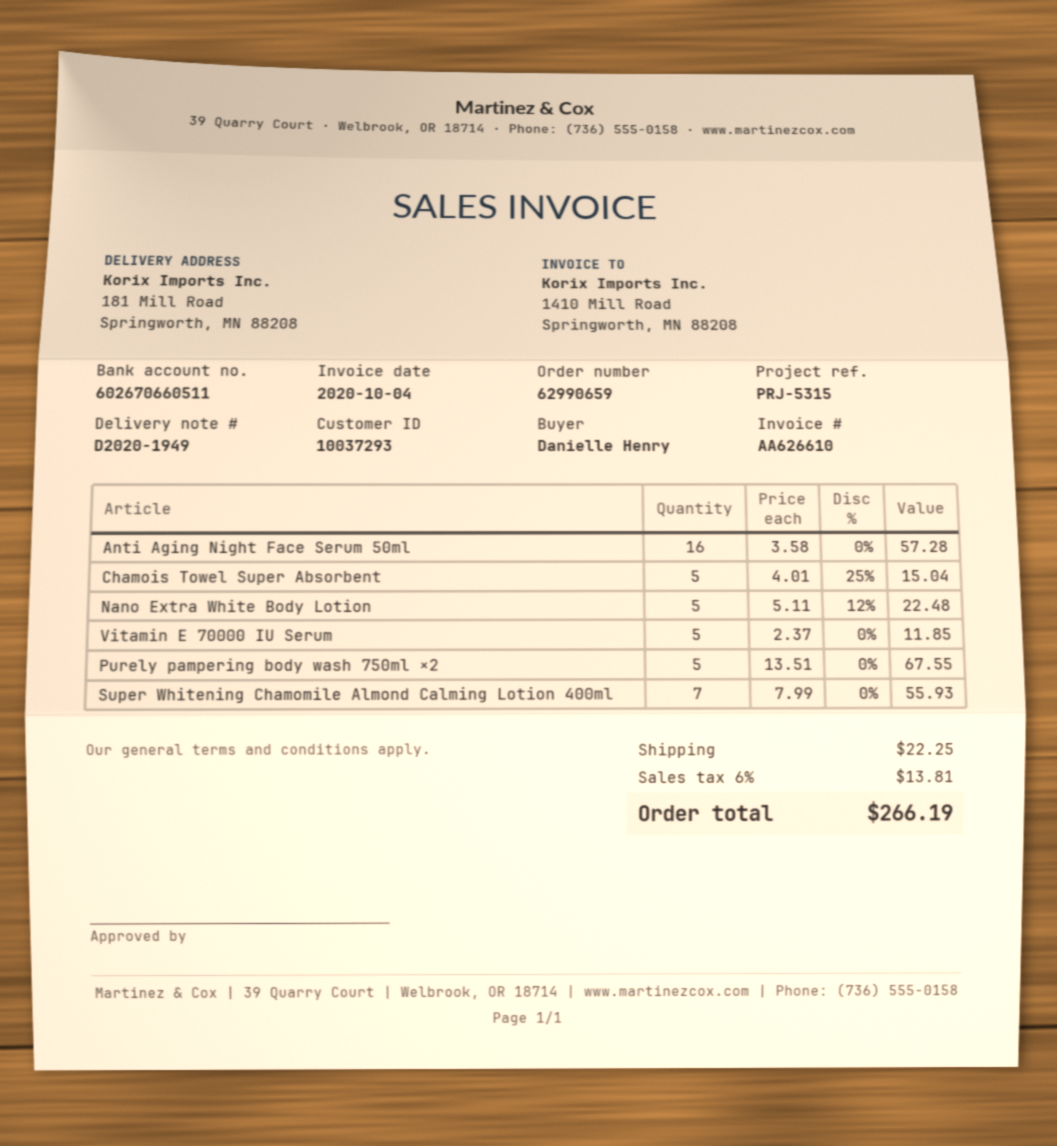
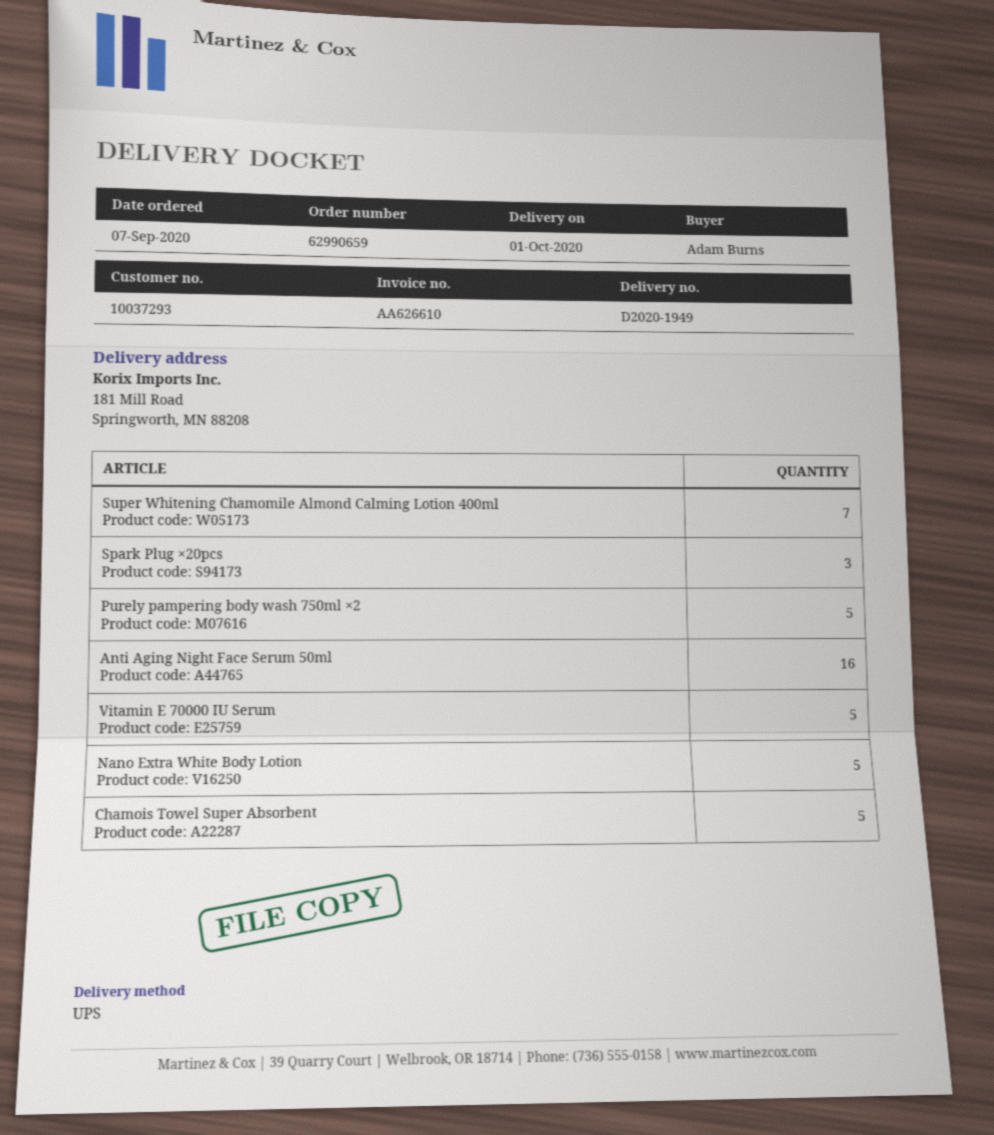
ordered by: Danielle Henry -> Adam Burns
Spark Plug ×20pcs: none -> 3

